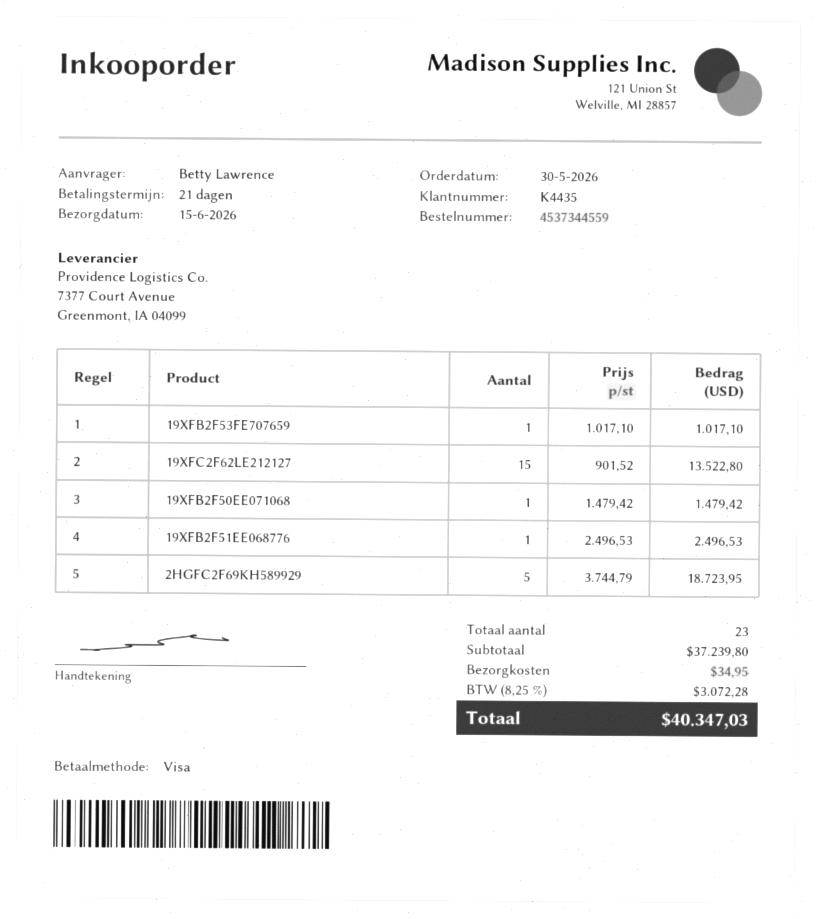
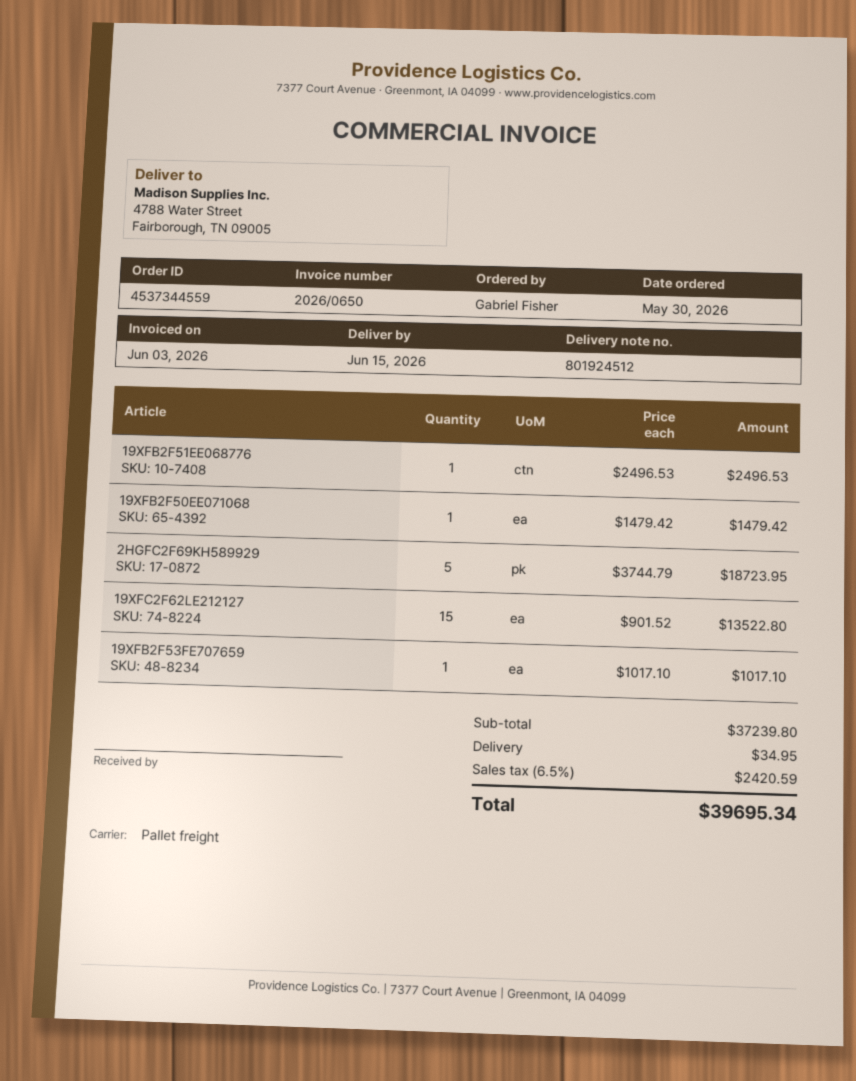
ordered by: Betty Lawrence -> Gabriel Fisher
tax: 8.25% = 3072.28 -> 6.5% = 2420.59
total: 40347.03 -> 39695.34

